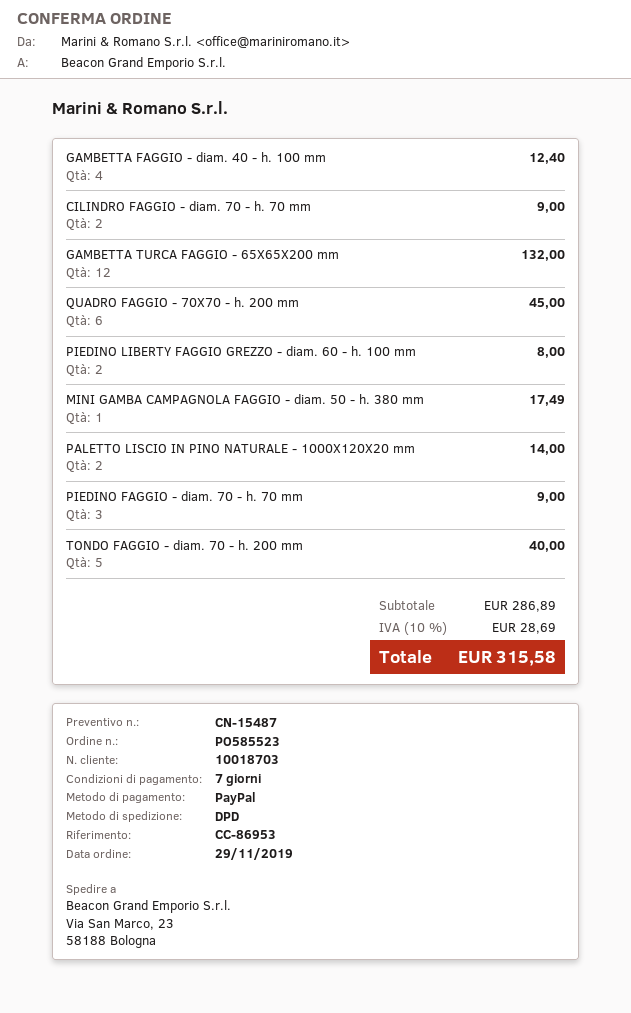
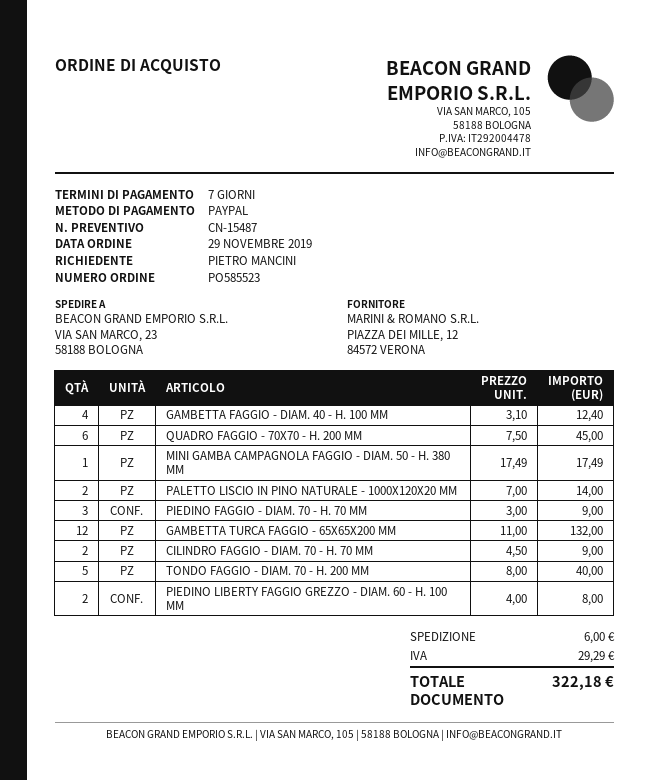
shipping: none -> 6.00
tax: 28.69 -> 29.29
total: 315.58 -> 322.18

